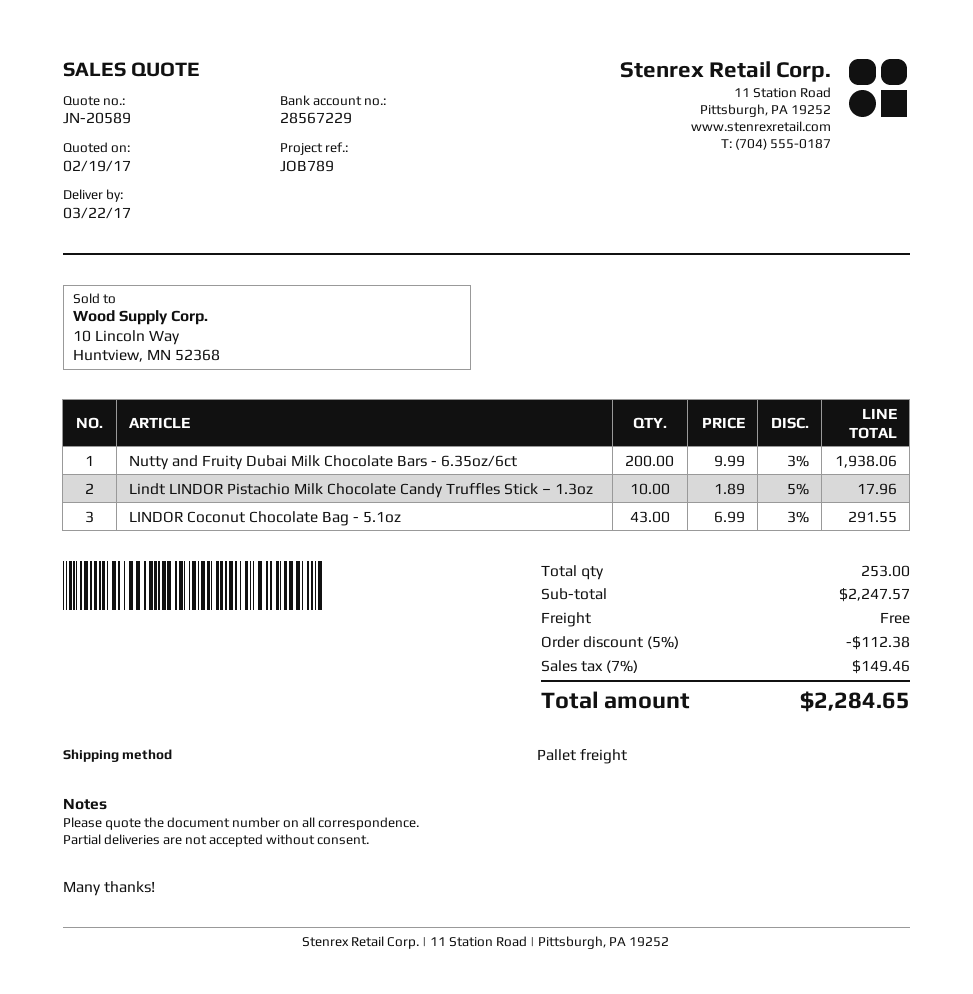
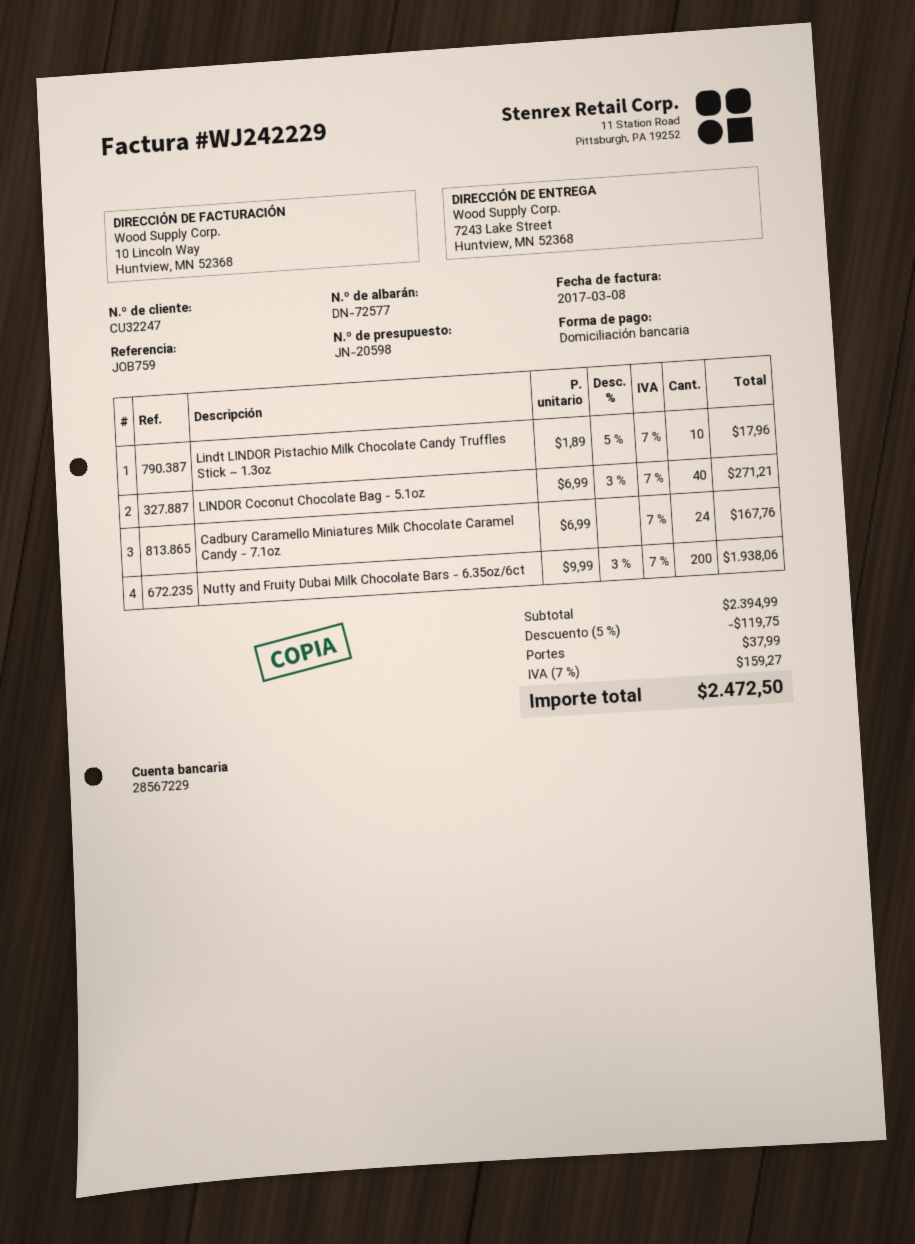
quote number: JN-20589 -> JN-20598
reference: JOB789 -> JOB759
LINDOR Coconut Chocolate Bag - 5.1oz: 43 x 6.99 - 3% = 291.55 -> 40 x 6.99 - 3% = 271.21
Cadbury Caramello Miniatures Milk Chocolate Caramel Candy - 7.1oz: none -> 24 x 6.99 = 167.76
subtotal: 2247.57 -> 2394.99
discount: 5% = 112.38 -> 5% = 119.75
shipping: 0.00 -> 37.99
tax: 7% = 149.46 -> 7% = 159.27
total: 2284.65 -> 2472.50

